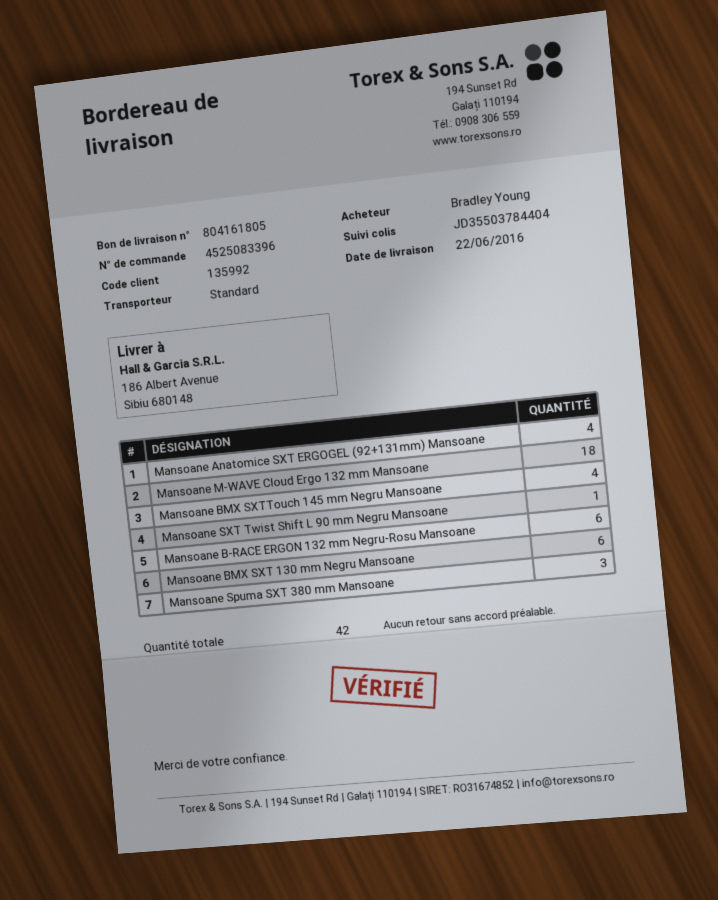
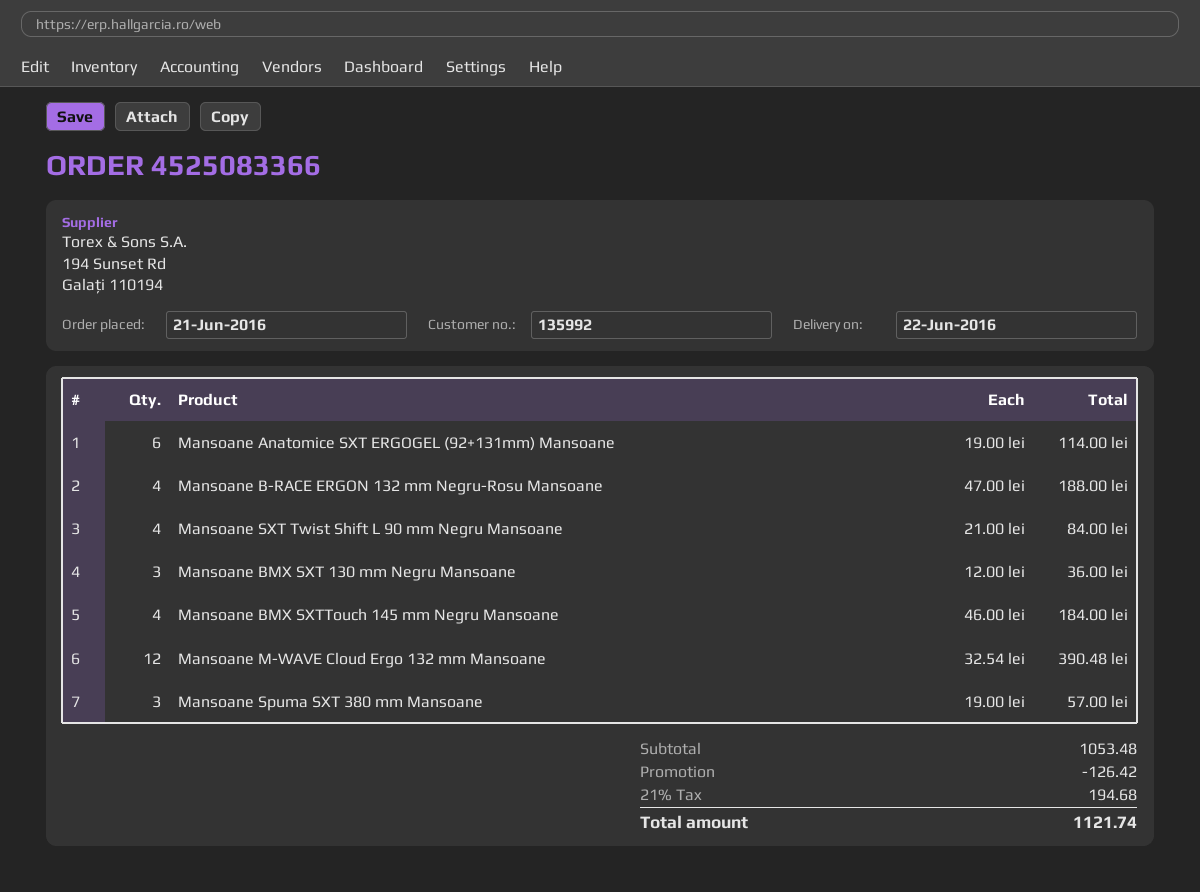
order number: 4525083396 -> 4525083366
Mansoane Anatomice SXT ERGOGEL (92+131mm) Mansoane: 4 -> 6
Mansoane M-WAVE Cloud Ergo 132 mm Mansoane: 18 -> 12
Mansoane SXT Twist Shift L 90 mm Negru Mansoane: 1 -> 4
Mansoane B-RACE ERGON 132 mm Negru-Rosu Mansoane: 6 -> 4
Mansoane BMX SXT 130 mm Negru Mansoane: 6 -> 3

